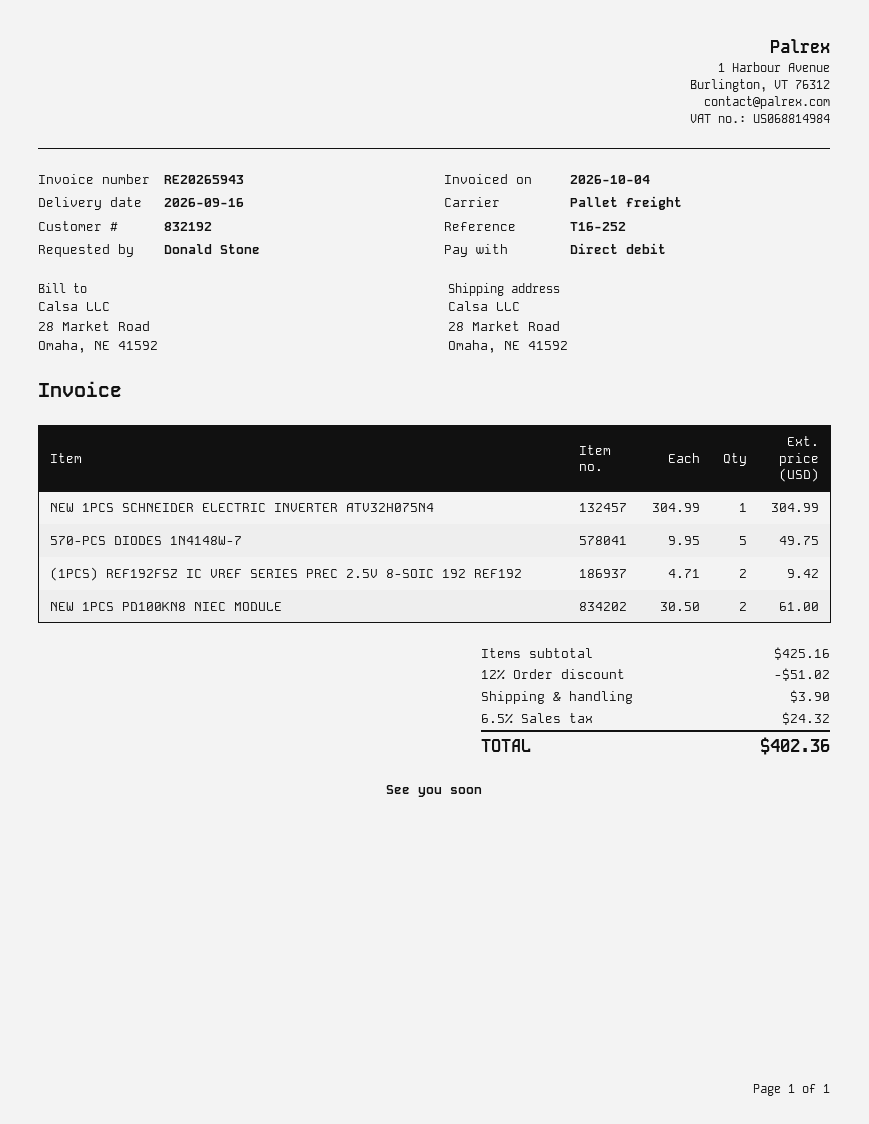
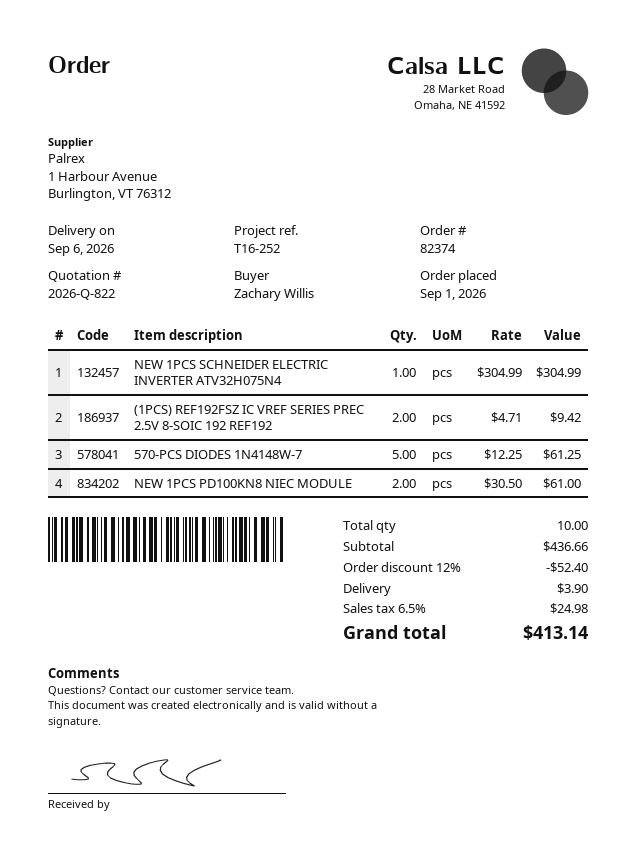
delivery date: 2026-09-16 -> 2026-09-06
ordered by: Donald Stone -> Zachary Willis
570-PCS DIODES 1N4148W-7: 5 x 9.95 = 49.75 -> 5 x 12.25 = 61.25
subtotal: 425.16 -> 436.66
discount: 12% = 51.02 -> 12% = 52.40
tax: 6.5% = 24.32 -> 6.5% = 24.98
total: 402.36 -> 413.14

